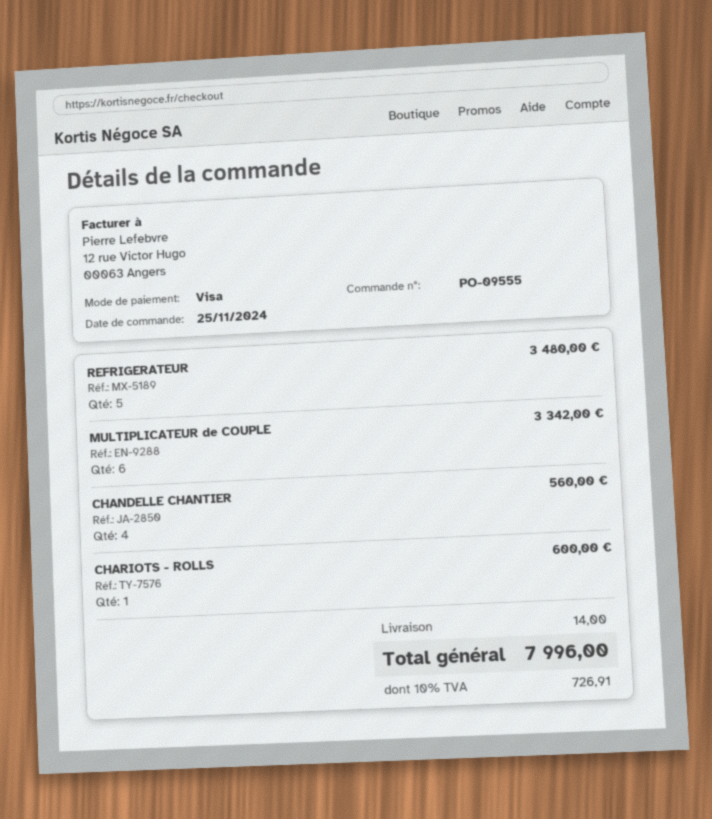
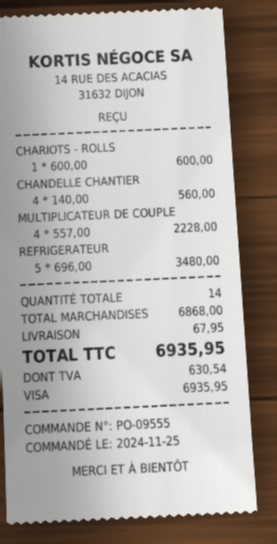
MULTIPLICATEUR de COUPLE: 6 for 3342.00 -> 4 for 2228.00
shipping: 14.00 -> 67.95
tax: 726.91 -> 630.54
total: 7996.00 -> 6935.95

